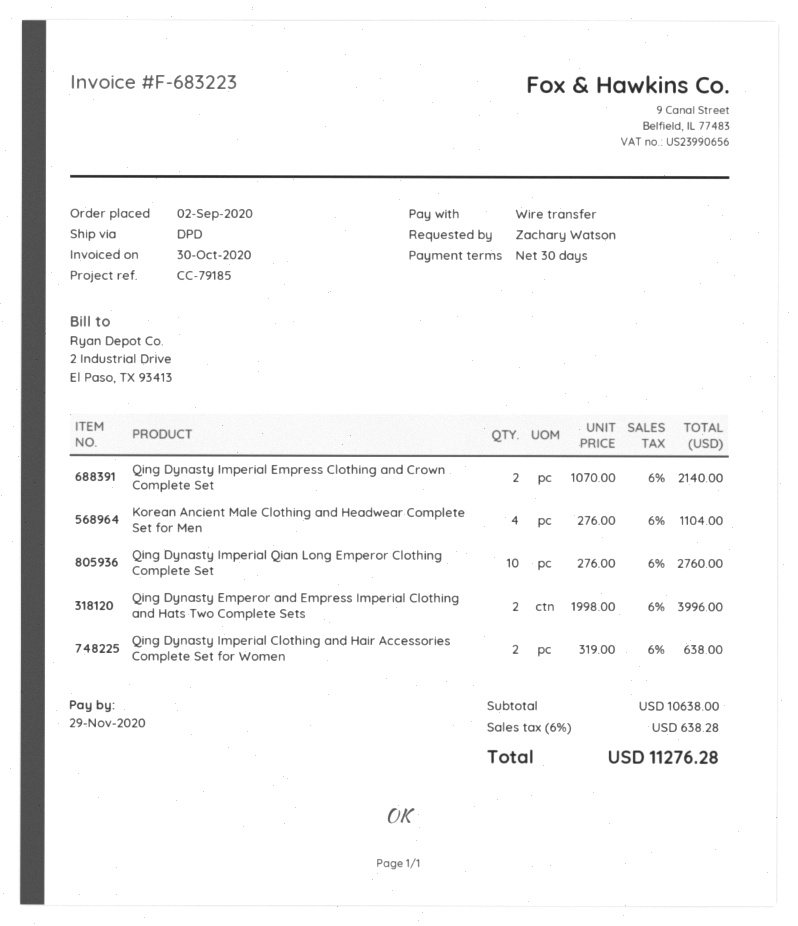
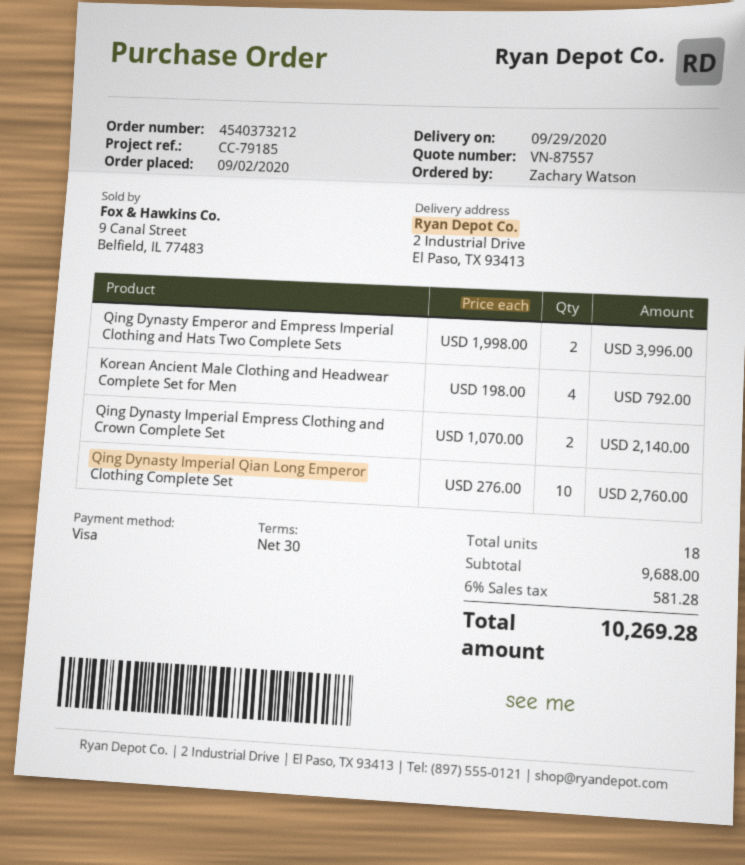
payment method: bank transfer -> Visa
Korean Ancient Male Clothing and Headwear Complete Set for Men: 4 x 276.00 = 1104.00 -> 4 x 198.00 = 792.00
Qing Dynasty Imperial Clothing and Hair Accessories Complete Set for Women: 2 x 319.00 = 638.00 -> none
subtotal: 10638.00 -> 9688.00
tax: 6% = 638.28 -> 6% = 581.28
total: 11276.28 -> 10269.28

